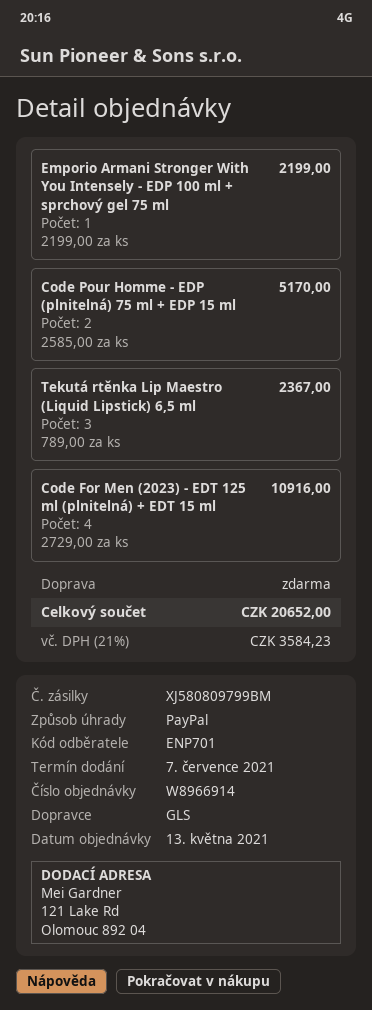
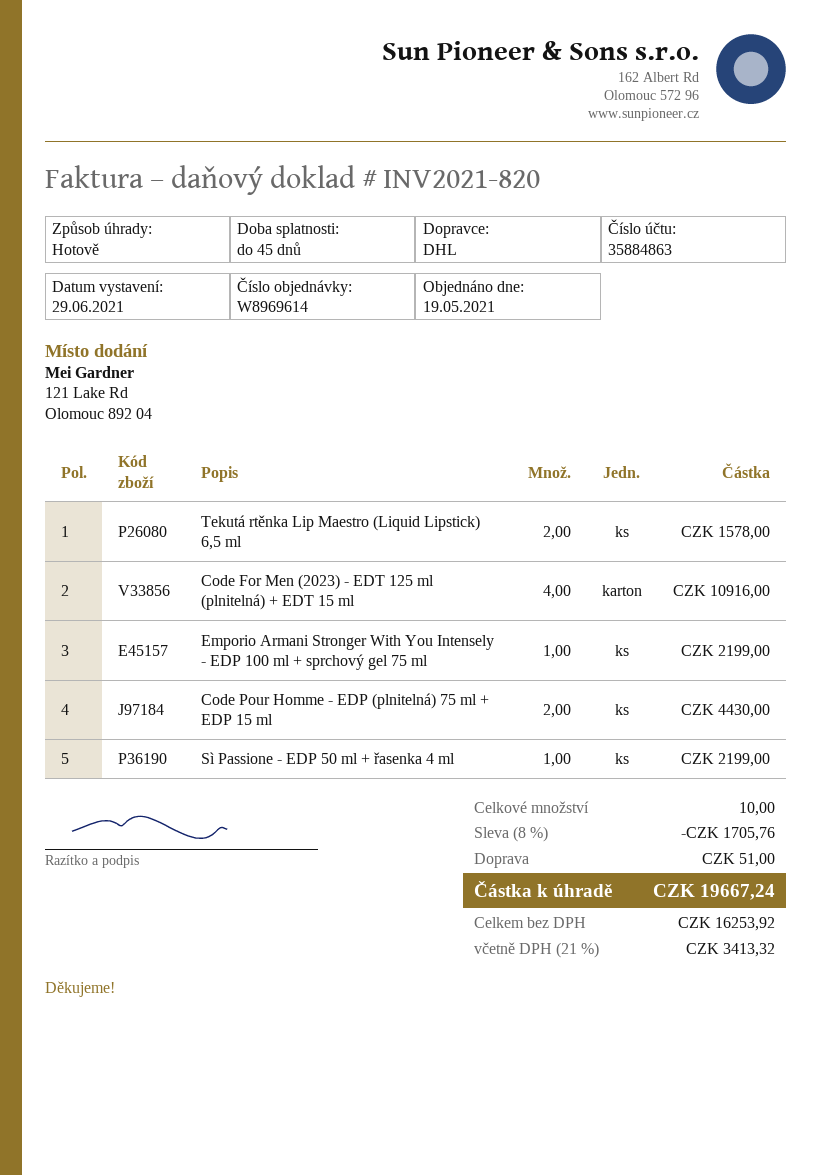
order number: W8966914 -> W8969614
order date: 2021-05-13 -> 2021-05-19
payment method: PayPal -> cash
shipping method: GLS -> DHL
Code Pour Homme - EDP (plnitelná) 75 ml + EDP 15 ml: 2 for 5170.00 -> 2 for 4430.00
Tekutá rtěnka Lip Maestro (Liquid Lipstick) 6,5 ml: 3 for 2367.00 -> 2 for 1578.00
Sì Passione - EDP 50 ml + řasenka 4 ml: none -> 1 for 2199.00
discount: none -> 8% = 1705.76
shipping: 0.00 -> 51.00
tax: 21% = 3584.23 -> 21% = 3413.32
total: 20652.00 -> 19667.24

